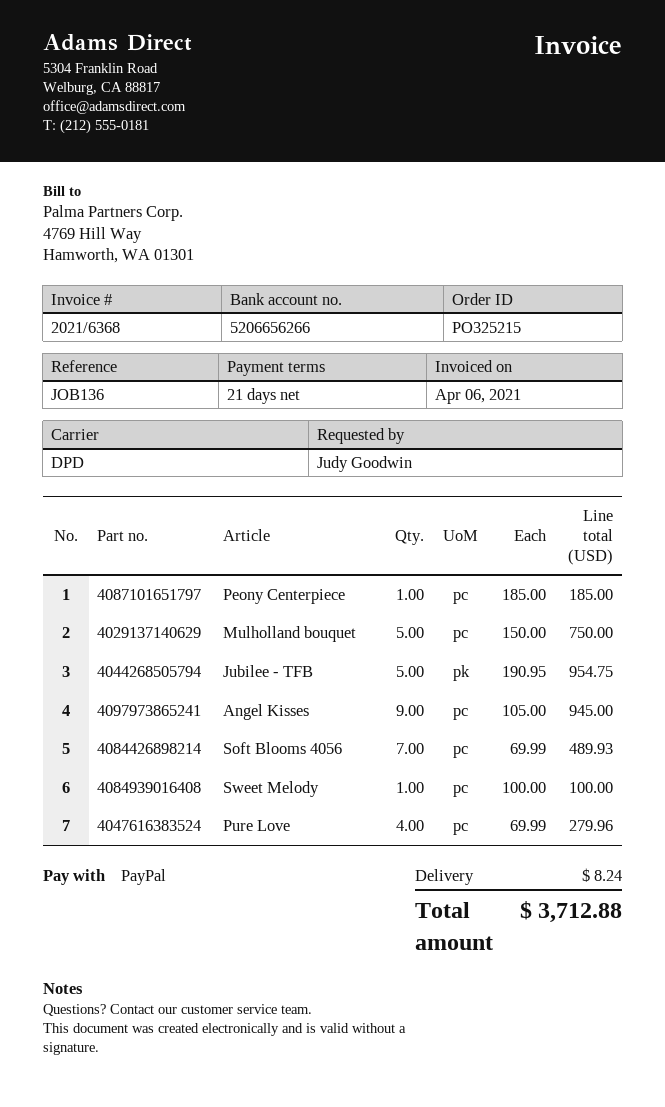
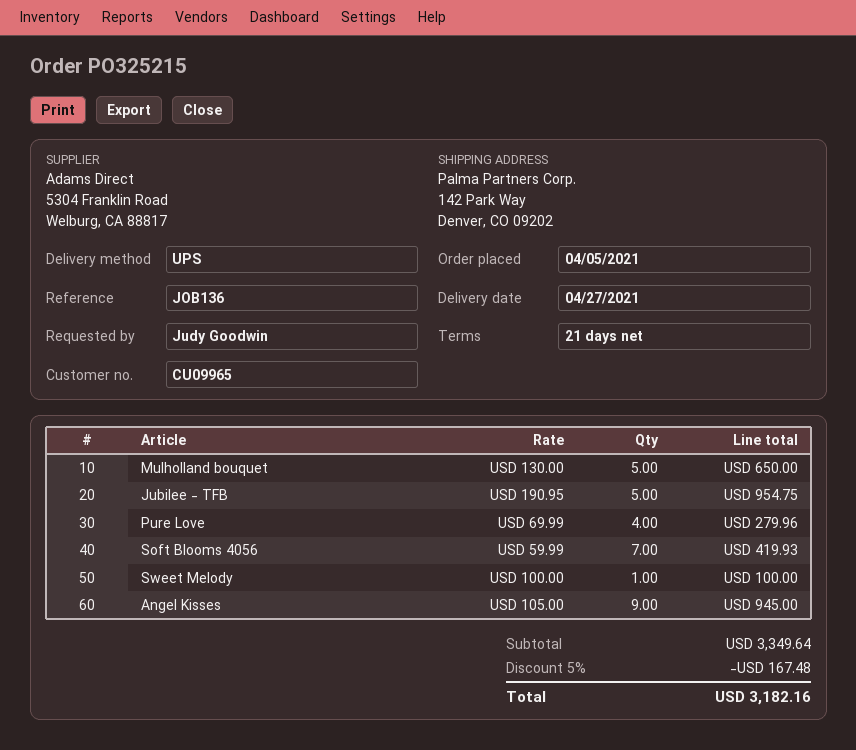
shipping method: DPD -> UPS
Peony Centerpiece: 1 x 185.00 = 185.00 -> none
Mulholland bouquet: 5 x 150.00 = 750.00 -> 5 x 130.00 = 650.00
Soft Blooms 4056: 7 x 69.99 = 489.93 -> 7 x 59.99 = 419.93
discount: none -> 5% = 167.48
shipping: 8.24 -> none
total: 3712.88 -> 3182.16

